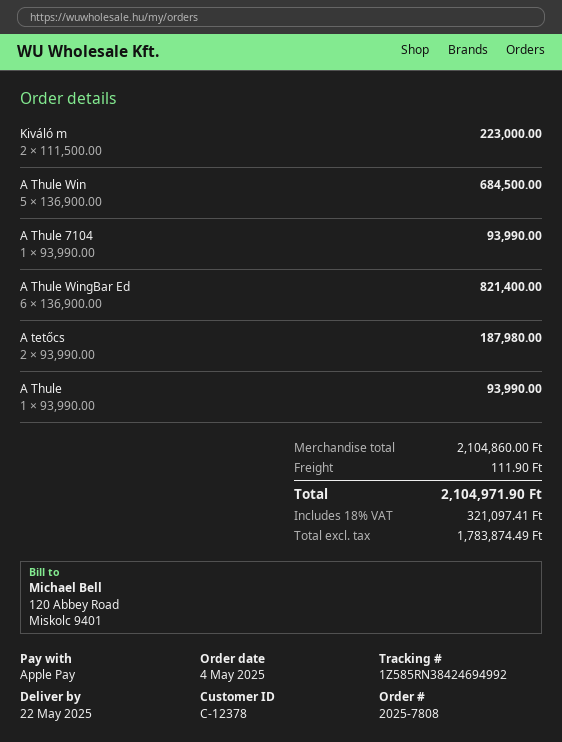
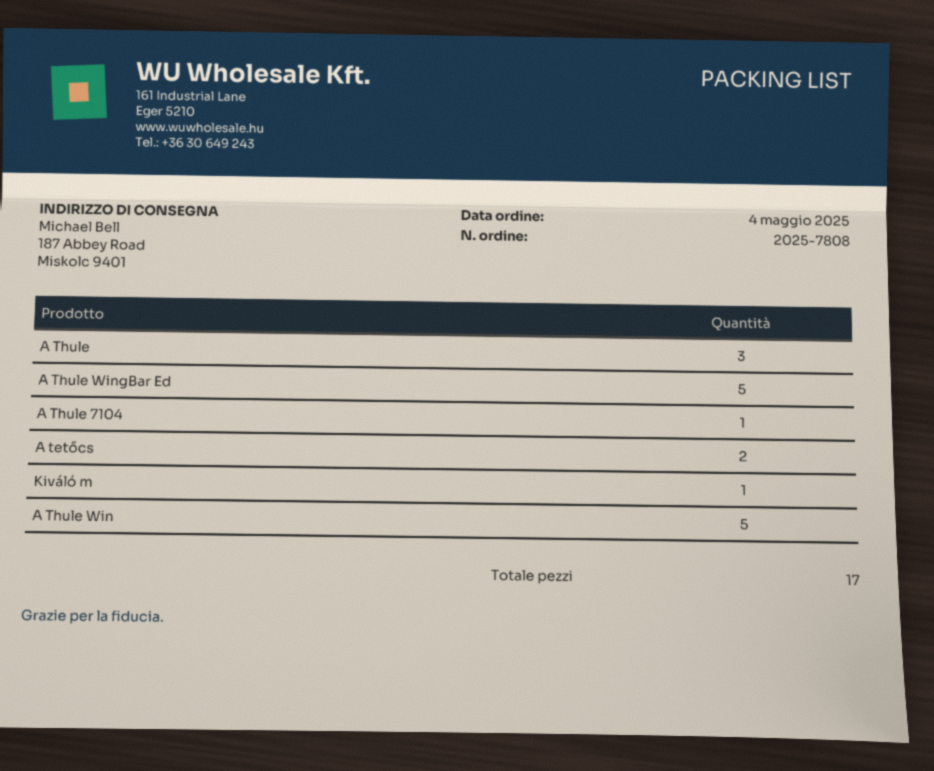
Kiváló m: 2 -> 1
A Thule WingBar Ed: 6 -> 5
A Thule: 1 -> 3

